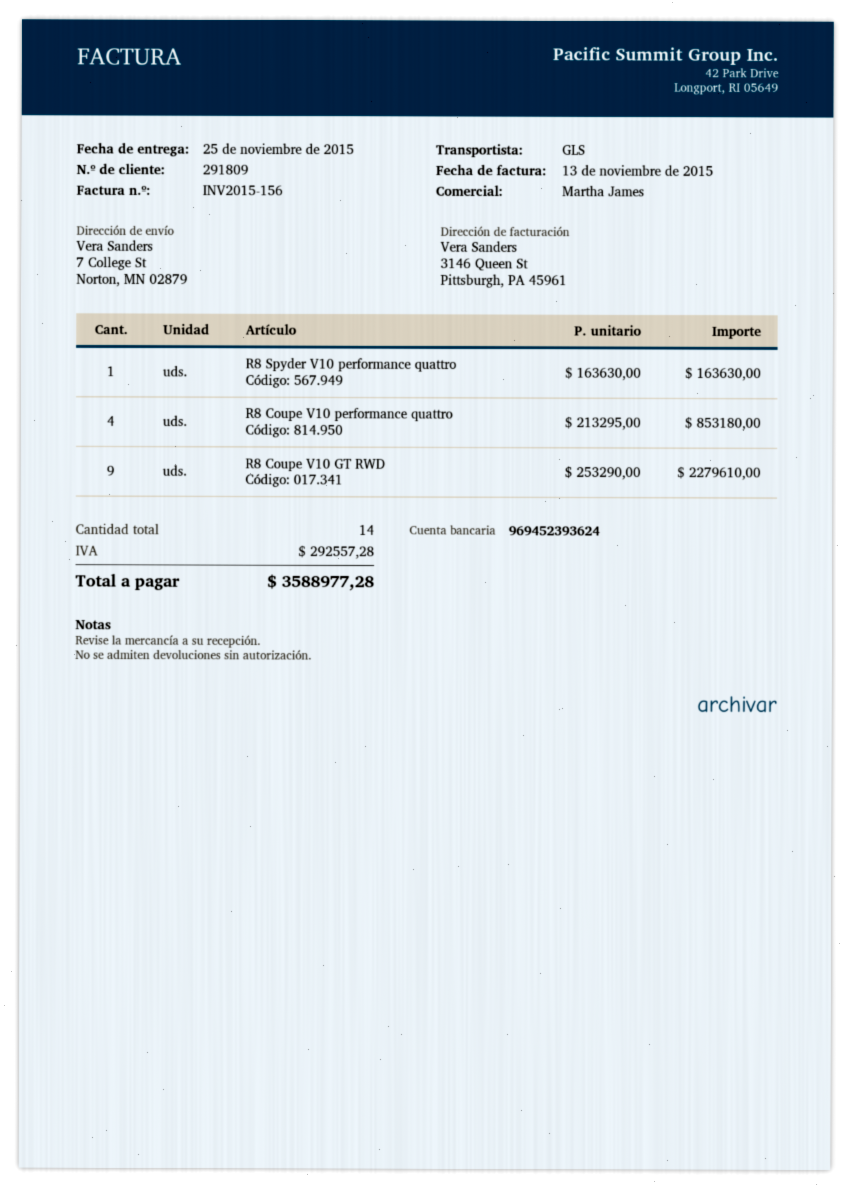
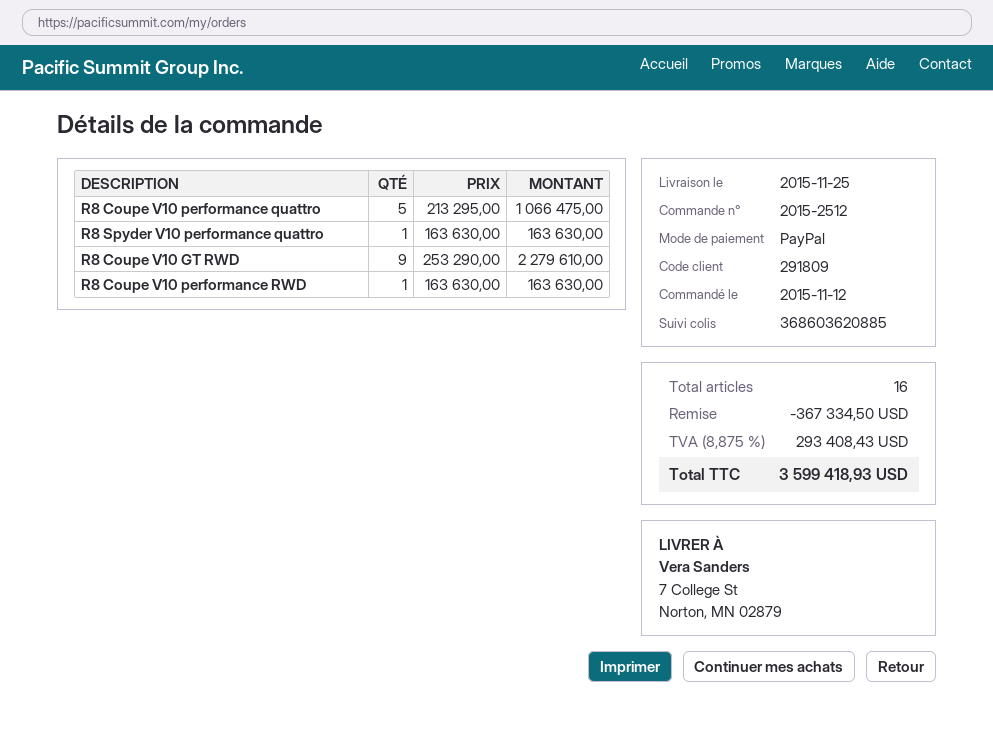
R8 Coupe V10 performance quattro: 4 x 213295.00 = 853180.00 -> 5 x 213295.00 = 1066475.00
R8 Coupe V10 performance RWD: none -> 1 x 163630.00 = 163630.00
total quantity: 14 -> 16
discount: none -> 367334.50
tax: 292557.28 -> 293408.43
total: 3588977.28 -> 3599418.93

